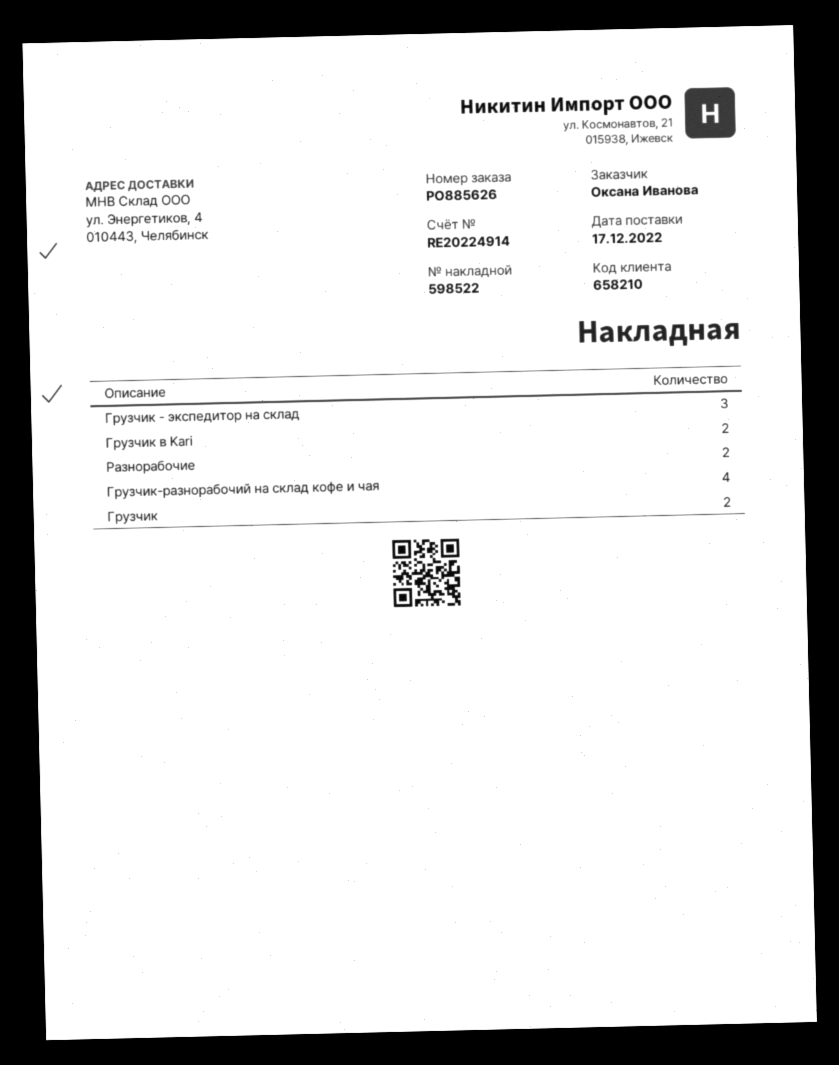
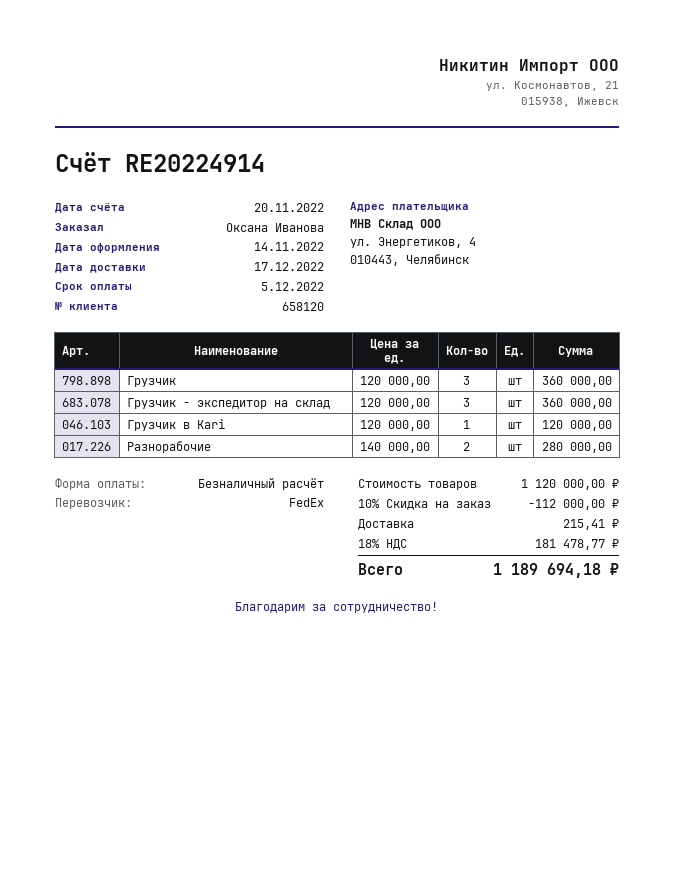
customer number: 658210 -> 658120
Грузчик в Kari: 2 -> 1
Грузчик-разнорабочий на склад кофе и чая: 4 -> none
Грузчик: 2 -> 3

